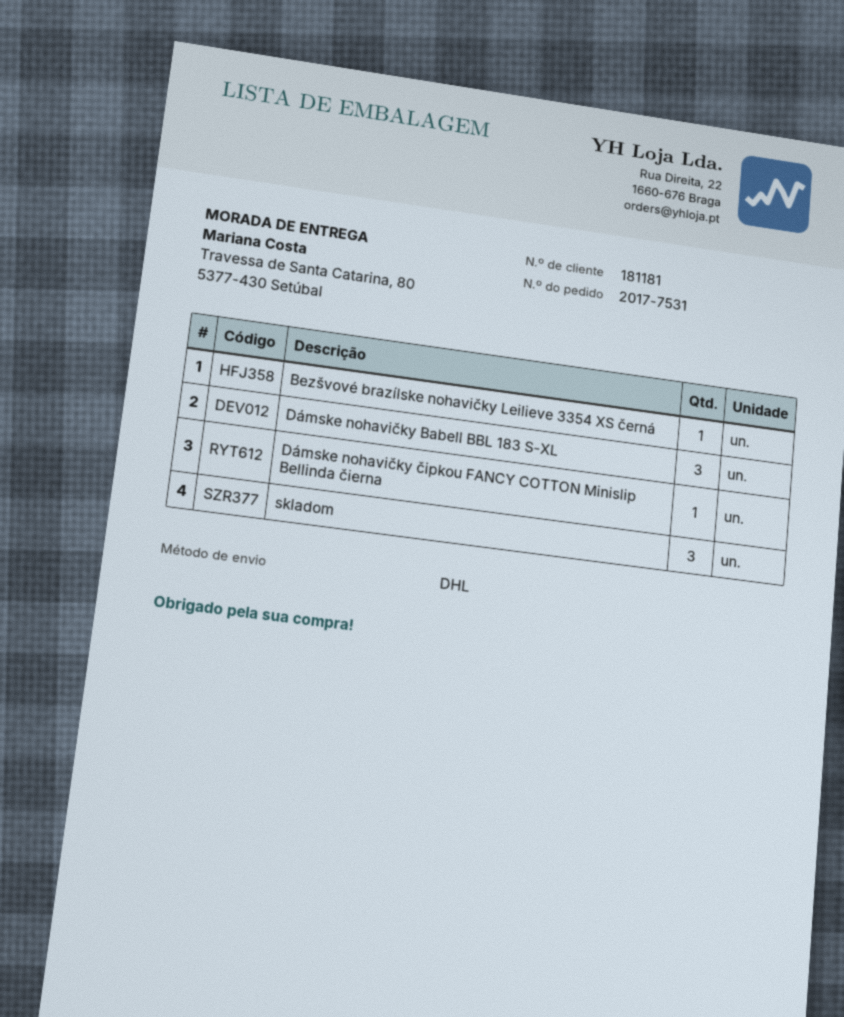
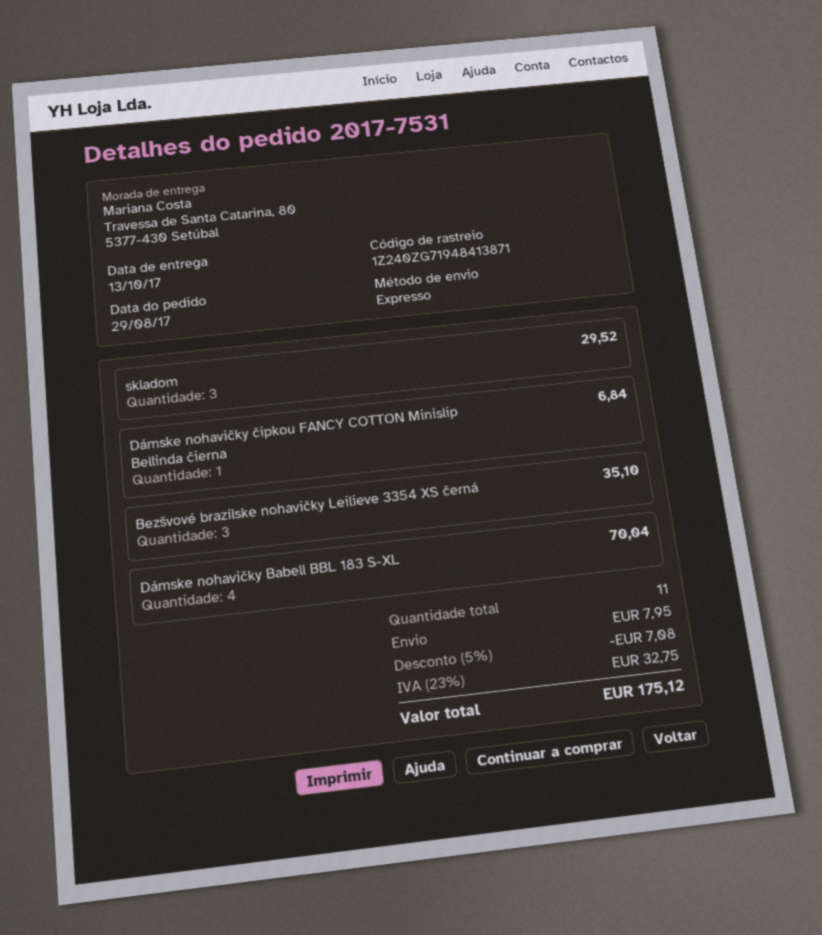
shipping method: DHL -> express
Bezšvové brazílske nohavičky Leilieve 3354 XS černá: 1 -> 3
Dámske nohavičky Babell BBL 183 S-XL: 3 -> 4

